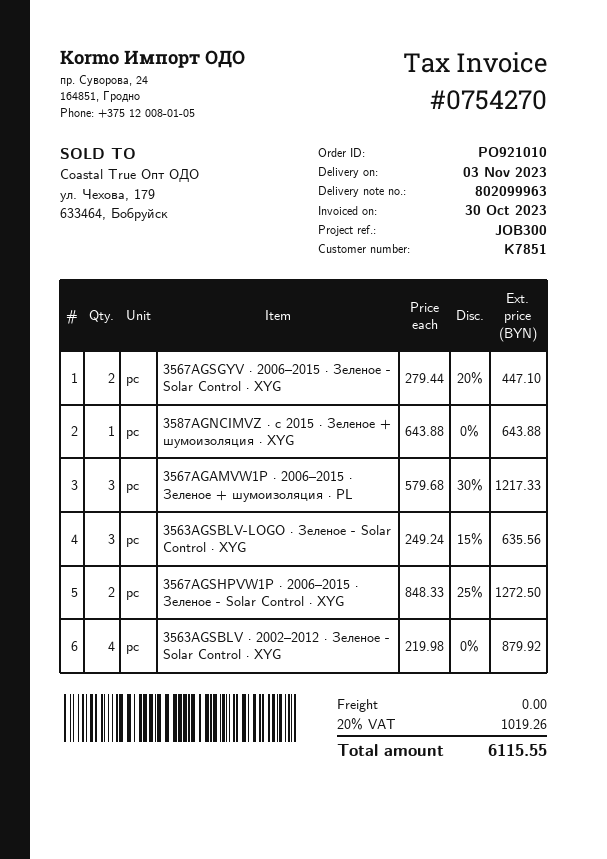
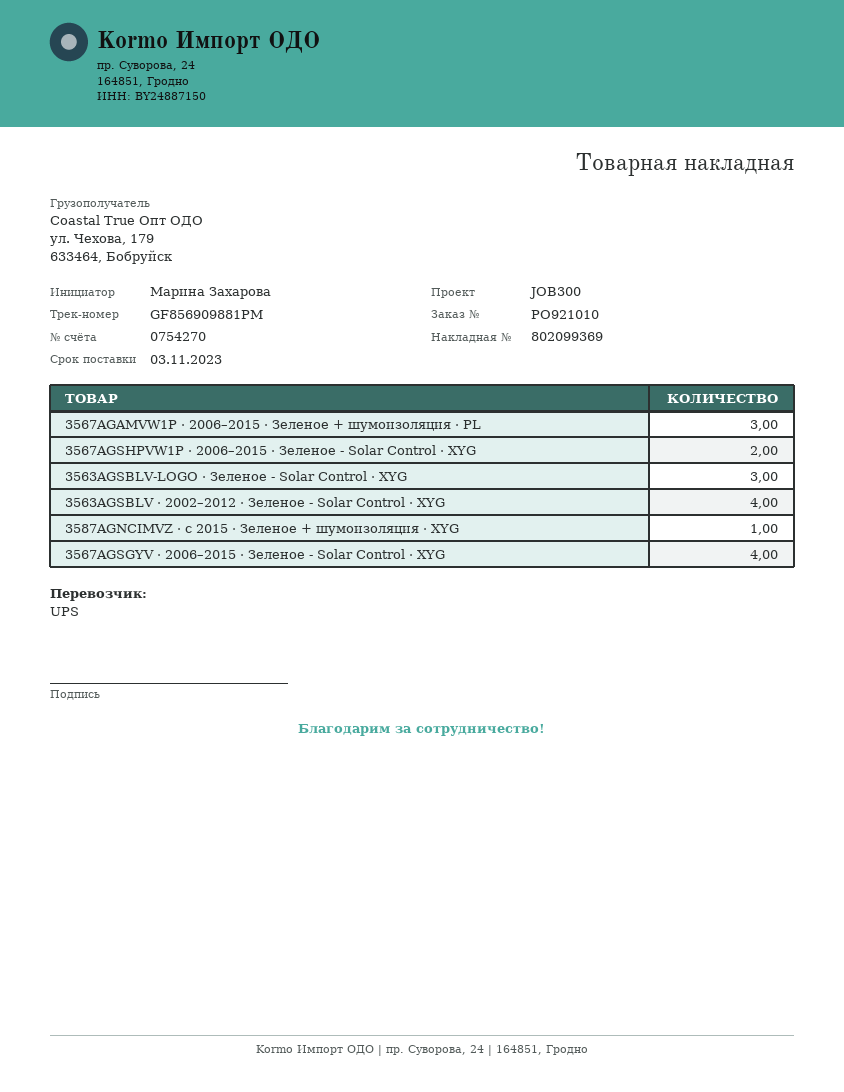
delivery note number: 802099963 -> 802099369
3567AGSGYV · 2006–2015 · Зеленое - Solar Control · XYG: 2 -> 4

